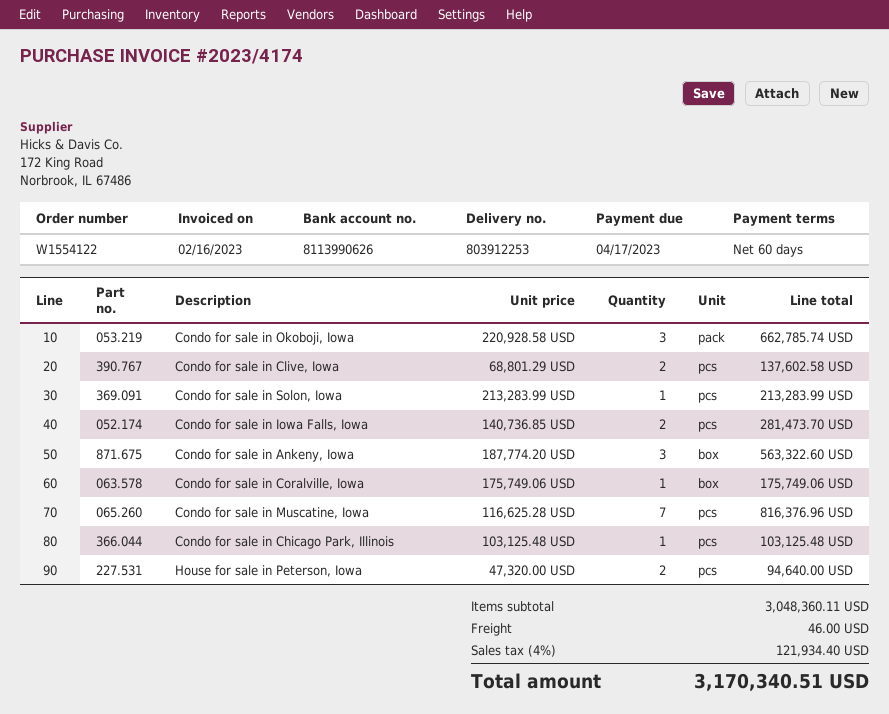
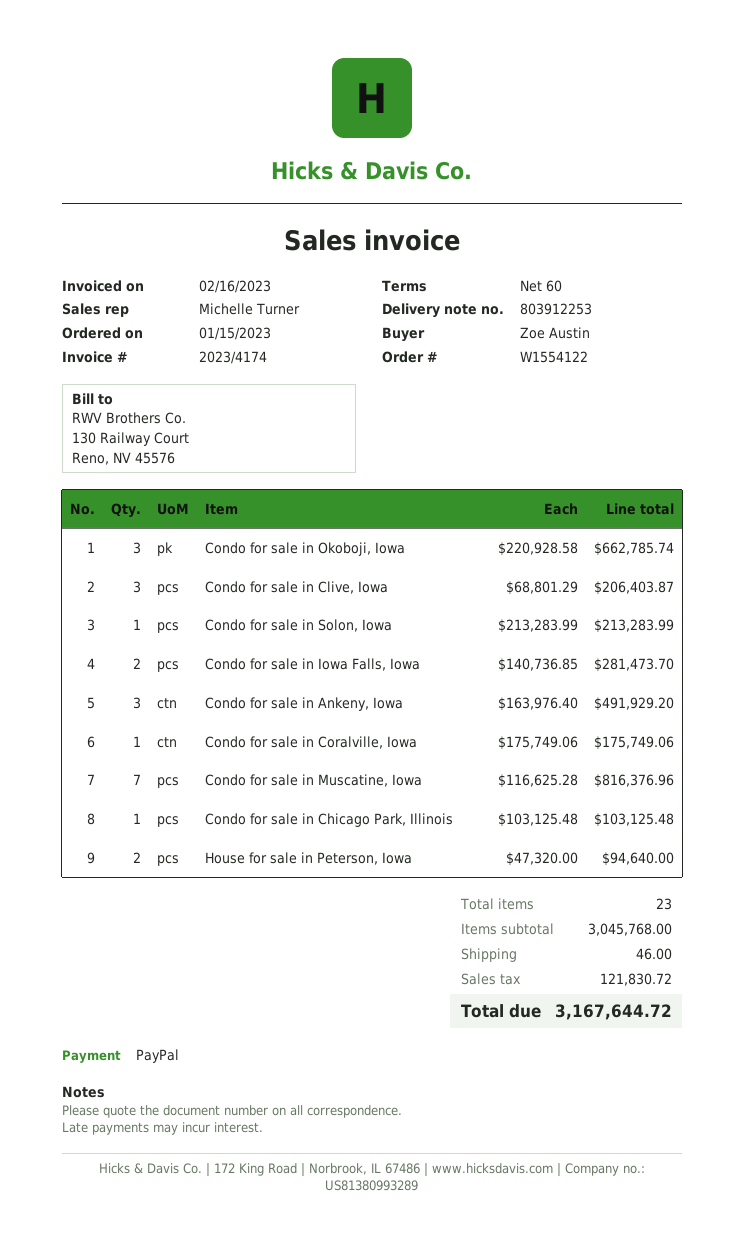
Condo for sale in Clive, Iowa: 2 x 68801.29 = 137602.58 -> 3 x 68801.29 = 206403.87
Condo for sale in Ankeny, Iowa: 3 x 187774.20 = 563322.60 -> 3 x 163976.40 = 491929.20
subtotal: 3048360.11 -> 3045768.00
tax: 121934.40 -> 121830.72
total: 3170340.51 -> 3167644.72

